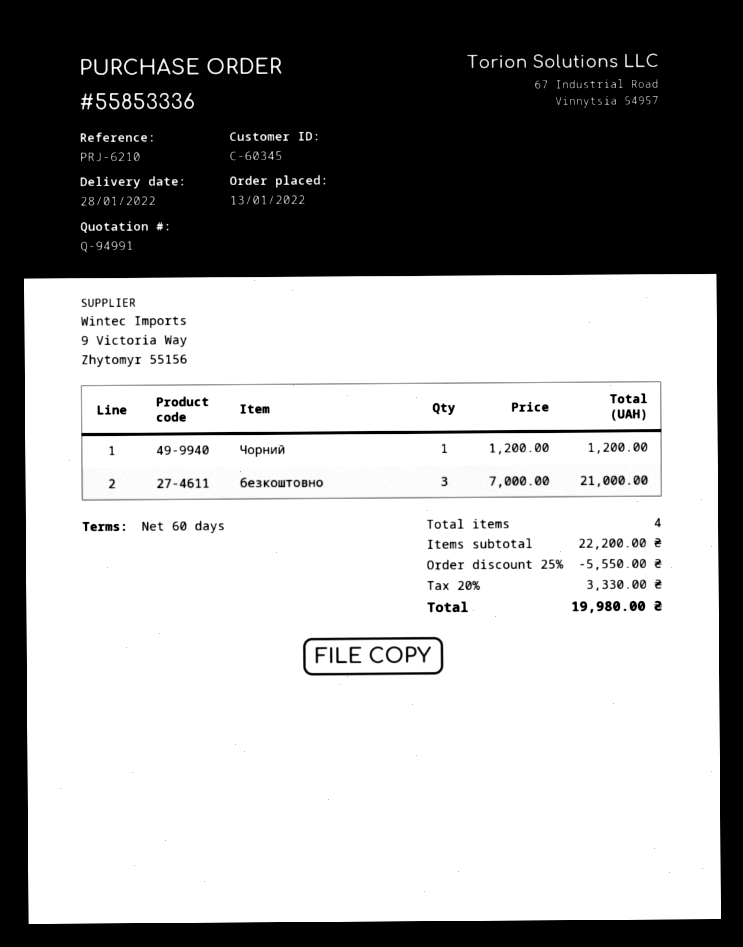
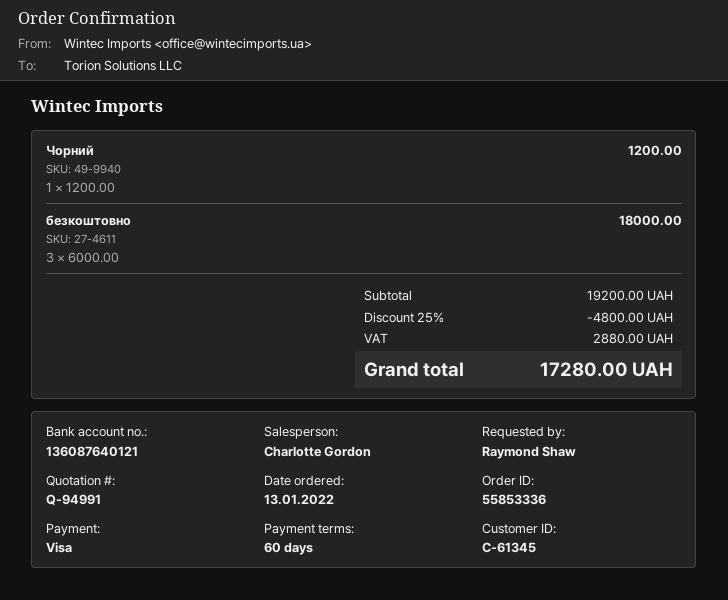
customer number: C-60345 -> C-61345
безкоштовно: 3 x 7000.00 = 21000.00 -> 3 x 6000.00 = 18000.00
subtotal: 22200.00 -> 19200.00
discount: 25% = 5550.00 -> 25% = 4800.00
tax: 3330.00 -> 2880.00
total: 19980.00 -> 17280.00

